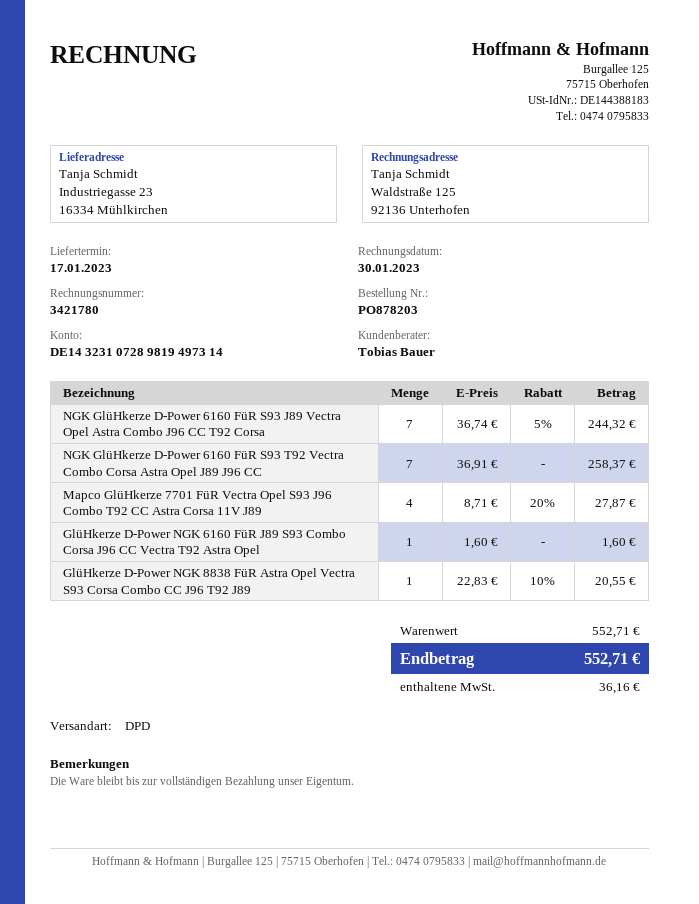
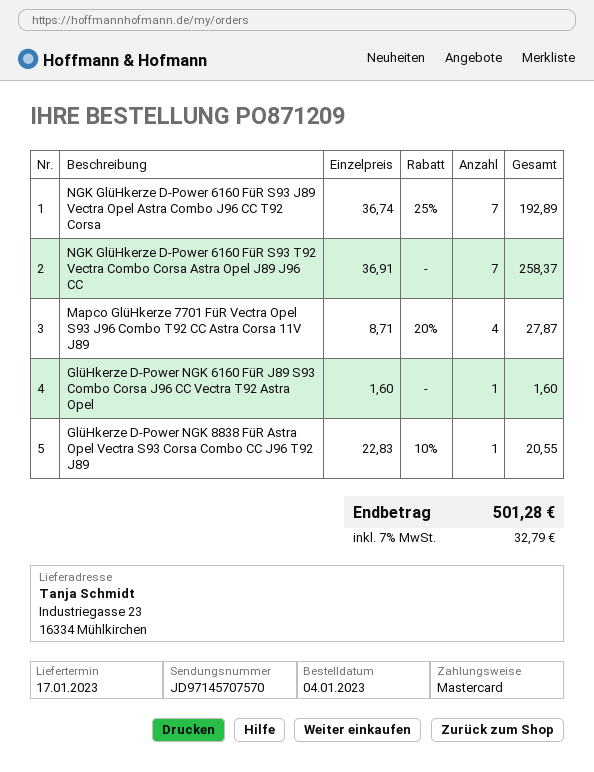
order number: PO878203 -> PO871209
NGK GlüHkerze D-Power 6160 FüR S93 J89 Vectra Opel Astra Combo J96 CC T92 Corsa: 7 x 36.74 - 5% = 244.32 -> 7 x 36.74 - 25% = 192.89
tax: 36.16 -> 32.79
total: 552.71 -> 501.28

